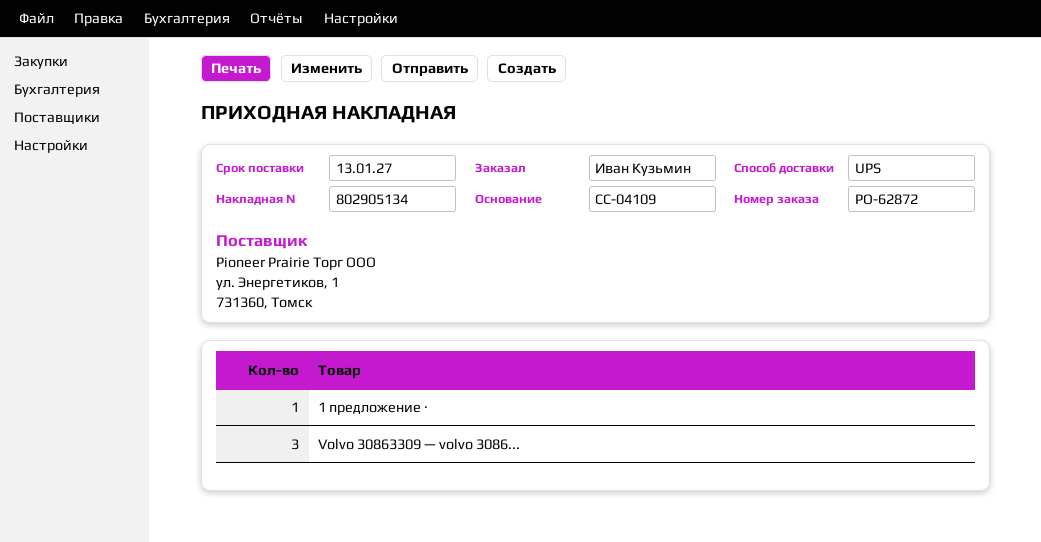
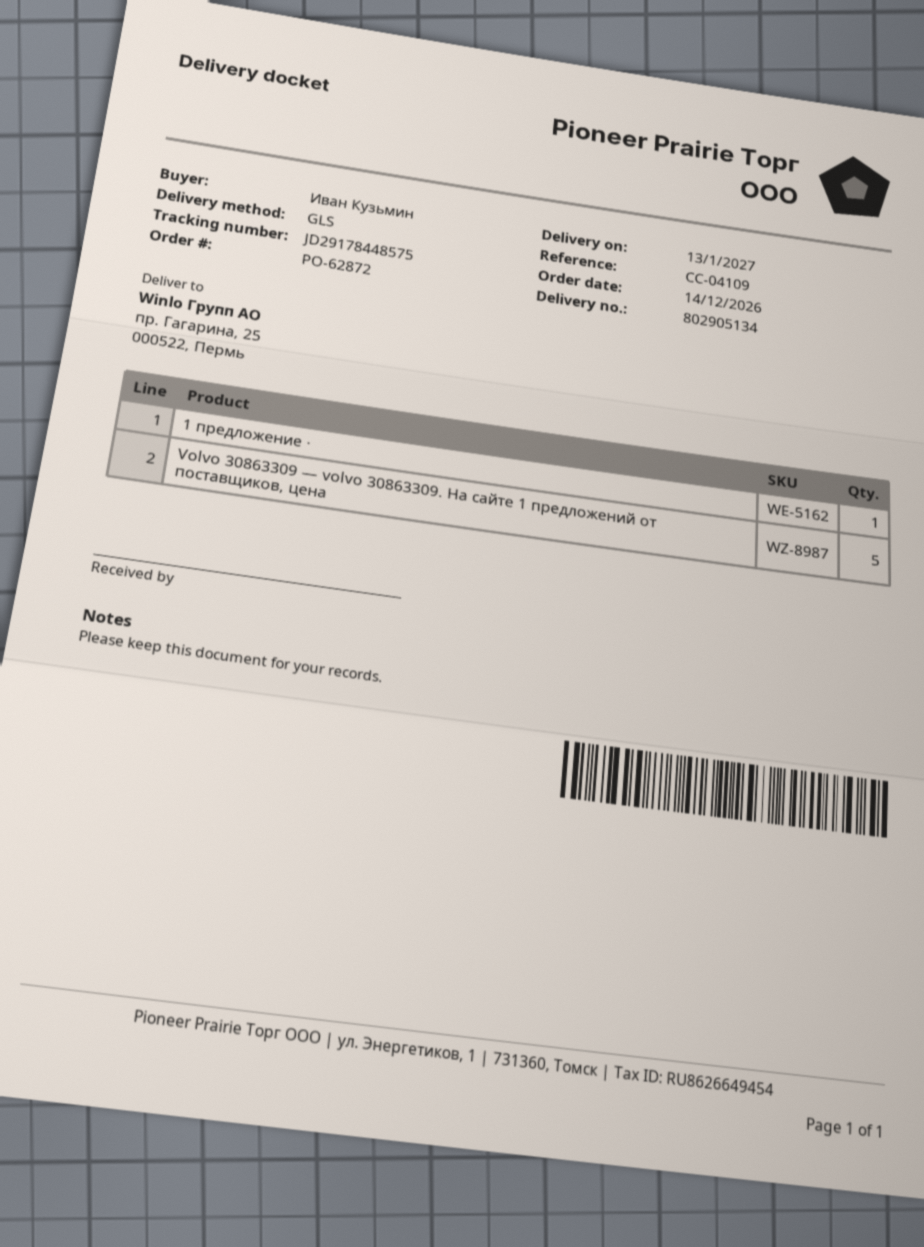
shipping method: UPS -> GLS
Volvo 30863309 — volvo 3086...: 3 -> 5

